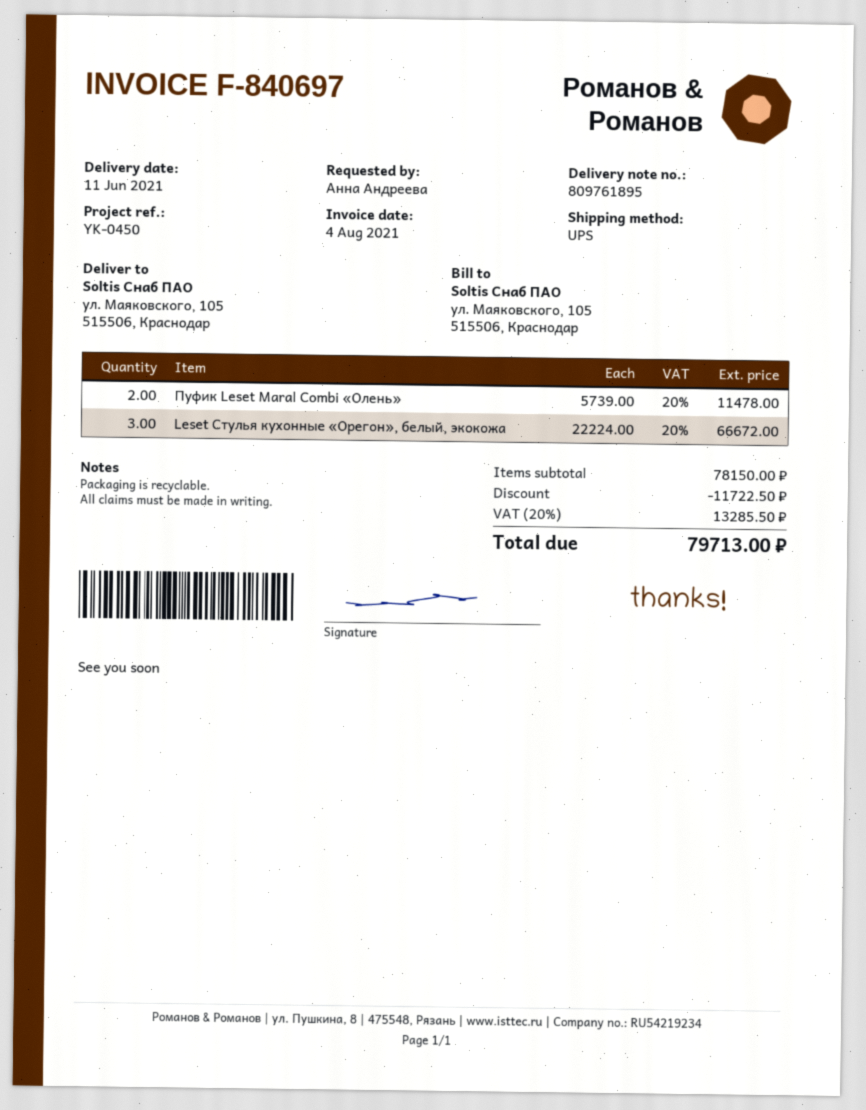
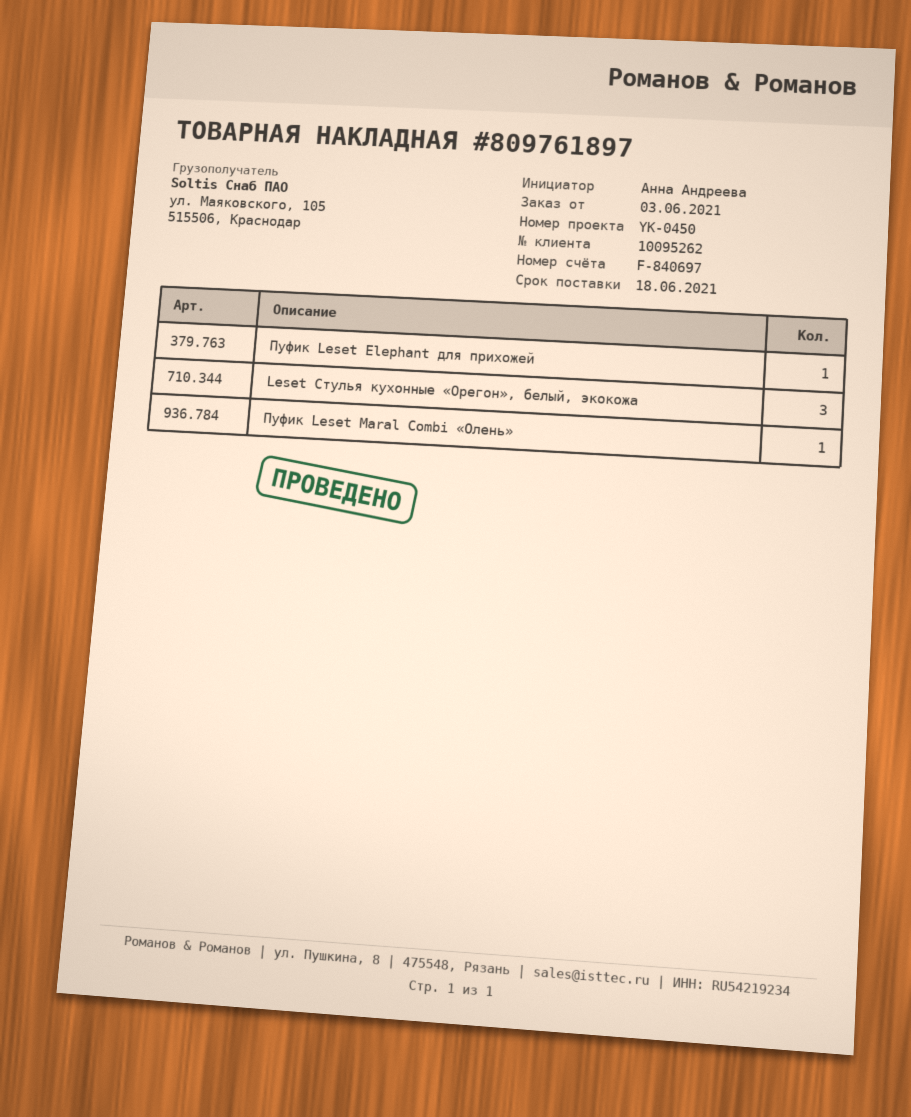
delivery note number: 809761895 -> 809761897
delivery date: 2021-06-11 -> 2021-06-18
Пуфик Leset Maral Combi «Олень»: 2 -> 1
Пуфик Leset Elephant для прихожей: none -> 1

